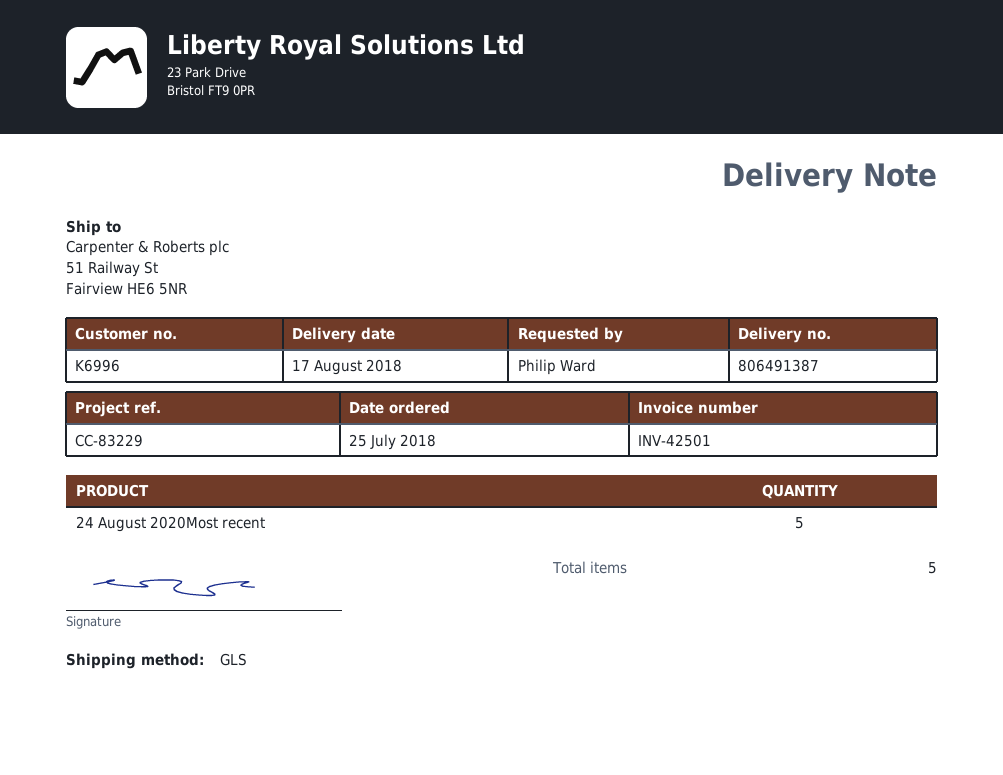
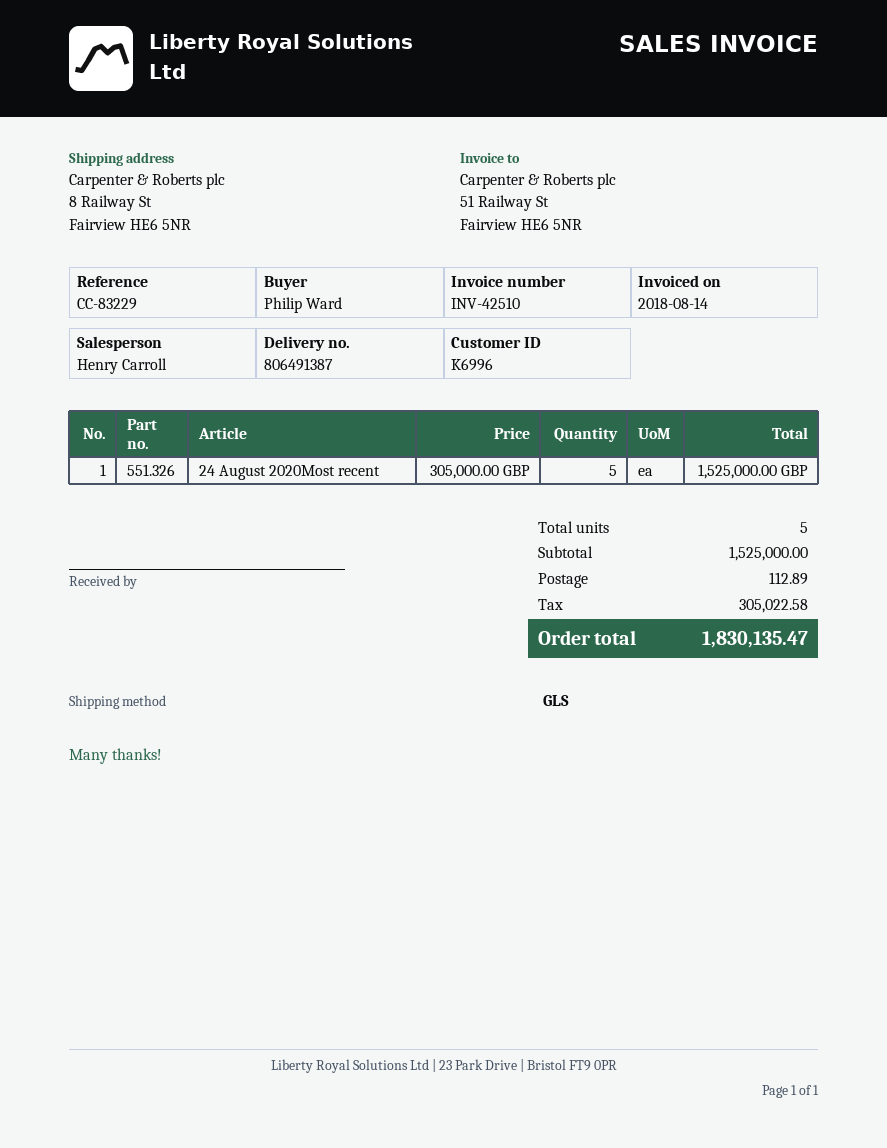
invoice number: INV-42501 -> INV-42510
ship to: 51 Railway St, Fairview HE6 5NR -> 8 Railway St, Fairview HE6 5NR

